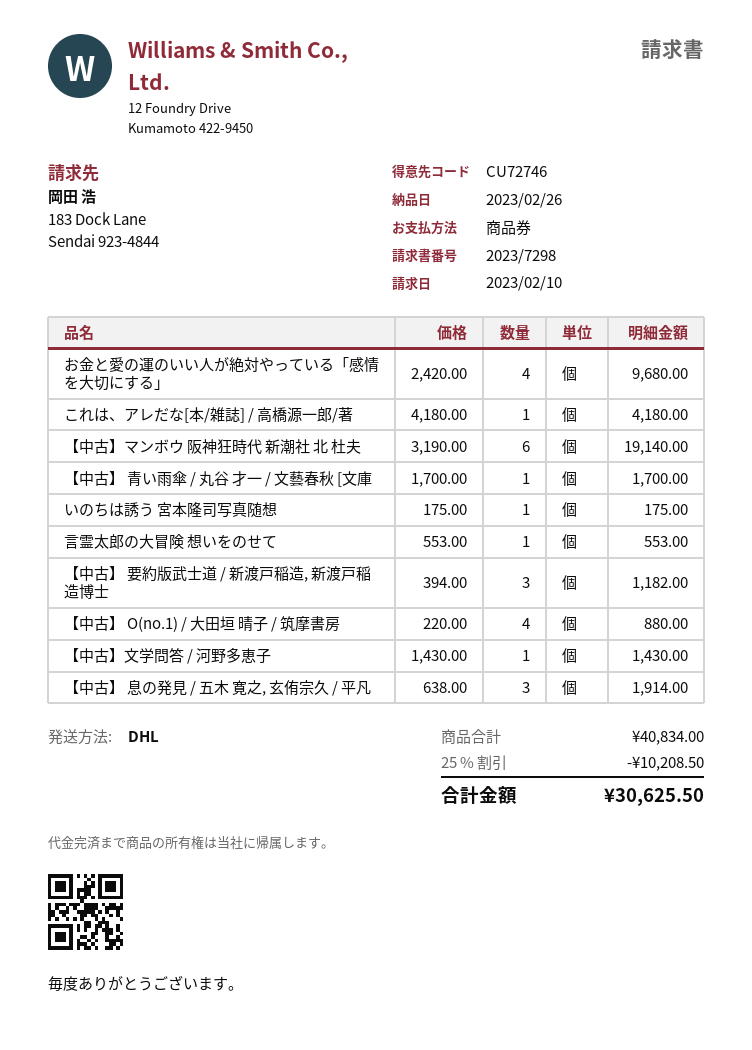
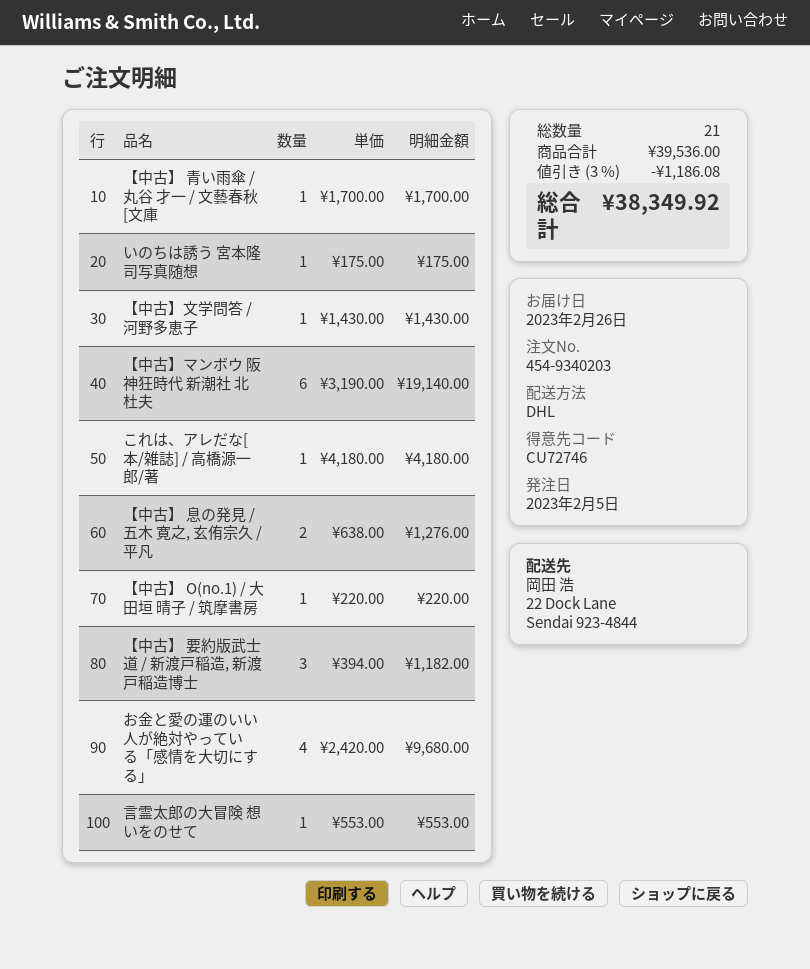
【中古】 O(no.1) / 大田垣 晴子 / 筑摩書房: 4 x 220.00 = 880.00 -> 1 x 220.00 = 220.00
【中古】 息の発見 / 五木 寛之, 玄侑宗久 / 平凡: 3 x 638.00 = 1914.00 -> 2 x 638.00 = 1276.00
subtotal: 40834.00 -> 39536.00
discount: 25% = 10208.50 -> 3% = 1186.08
total: 30625.50 -> 38349.92

